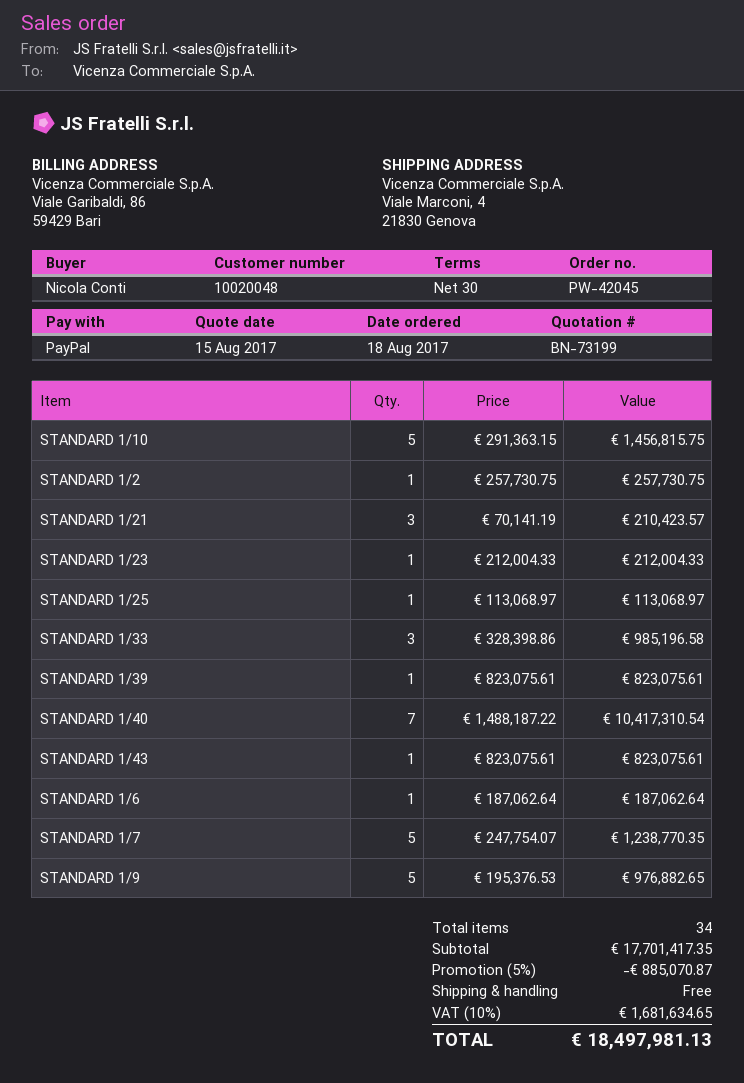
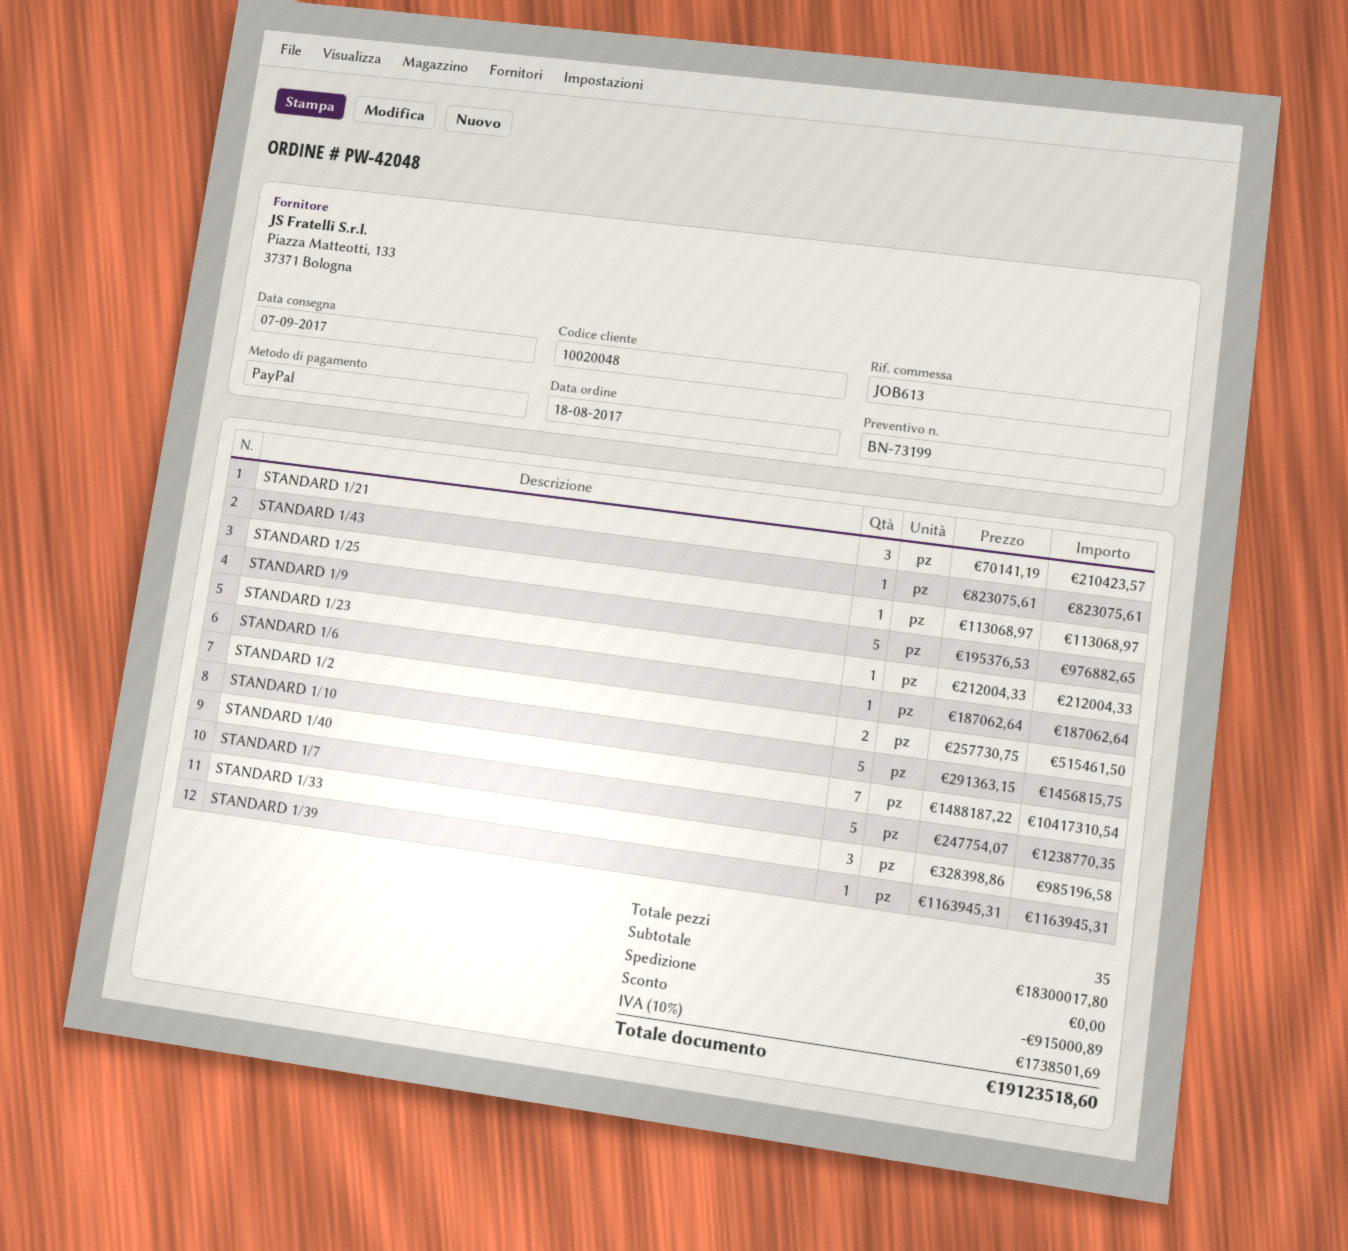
order number: PW-42045 -> PW-42048
STANDARD 1/2: 1 x 257730.75 = 257730.75 -> 2 x 257730.75 = 515461.50
STANDARD 1/39: 1 x 823075.61 = 823075.61 -> 1 x 1163945.31 = 1163945.31
total quantity: 34 -> 35
subtotal: 17701417.35 -> 18300017.80
discount: 885070.87 -> 915000.89
tax: 10% = 1681634.65 -> 10% = 1738501.69
total: 18497981.13 -> 19123518.60

